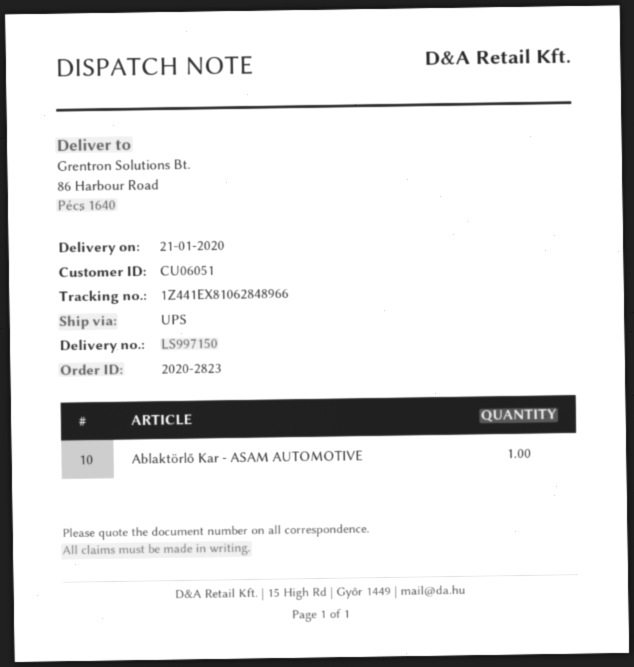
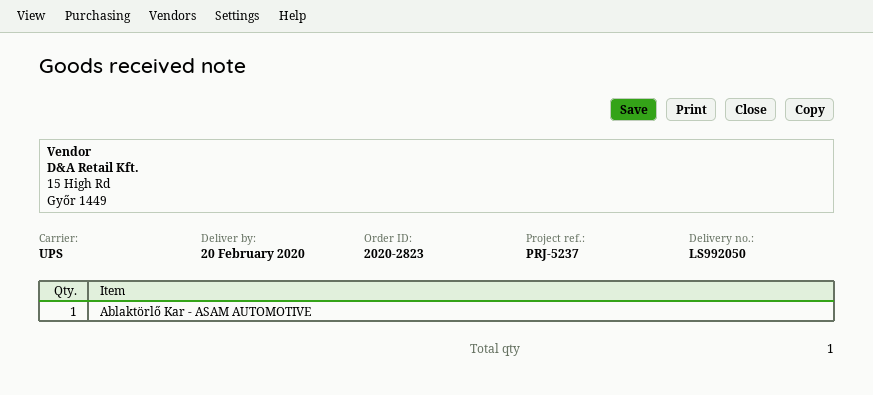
delivery note number: LS997150 -> LS992050
delivery date: 2020-01-21 -> 2020-02-20

